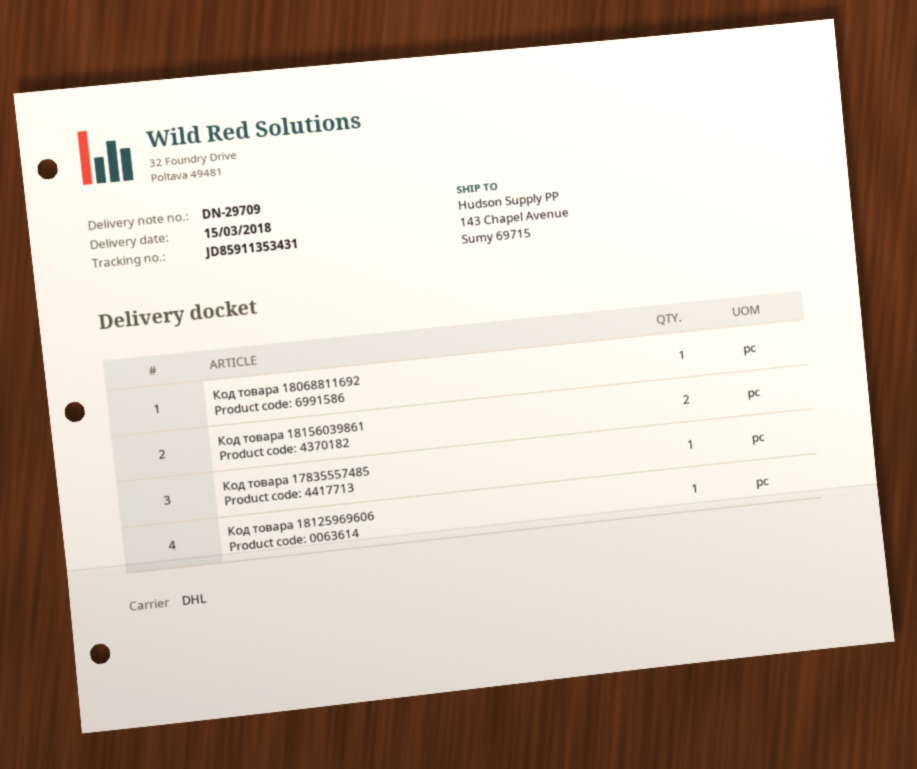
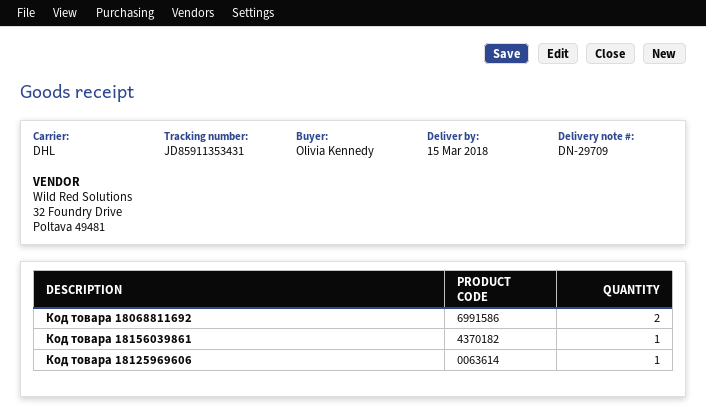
Код товара 18068811692: 1 -> 2
Код товара 18156039861: 2 -> 1
Код товара 17835557485: 1 -> none

